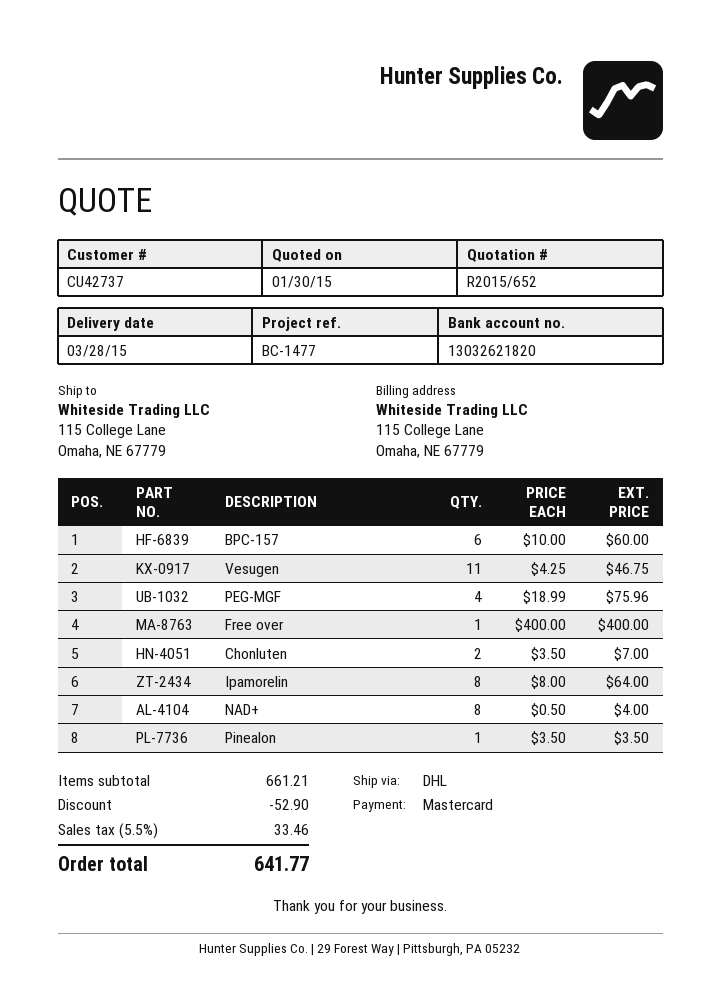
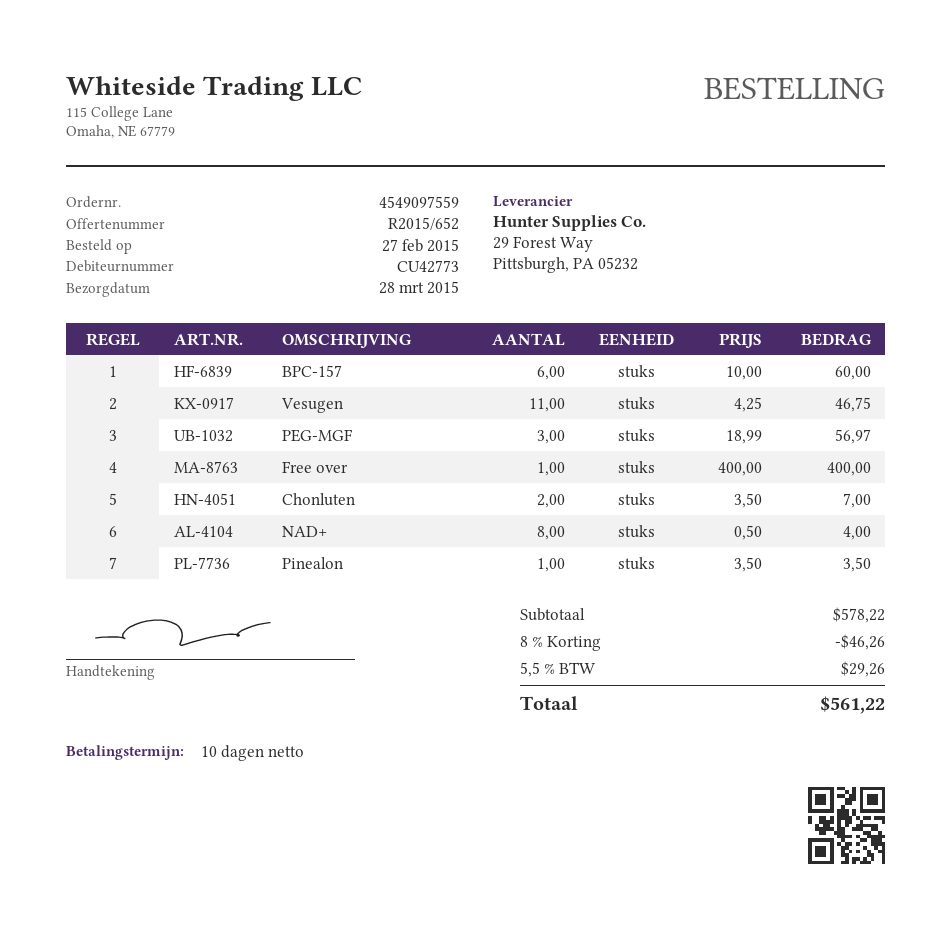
customer number: CU42737 -> CU42773
PEG-MGF: 4 x 18.99 = 75.96 -> 3 x 18.99 = 56.97
Ipamorelin: 8 x 8.00 = 64.00 -> none
subtotal: 661.21 -> 578.22
discount: 52.90 -> 46.26
tax: 5.5% = 33.46 -> 5.5% = 29.26
total: 641.77 -> 561.22

